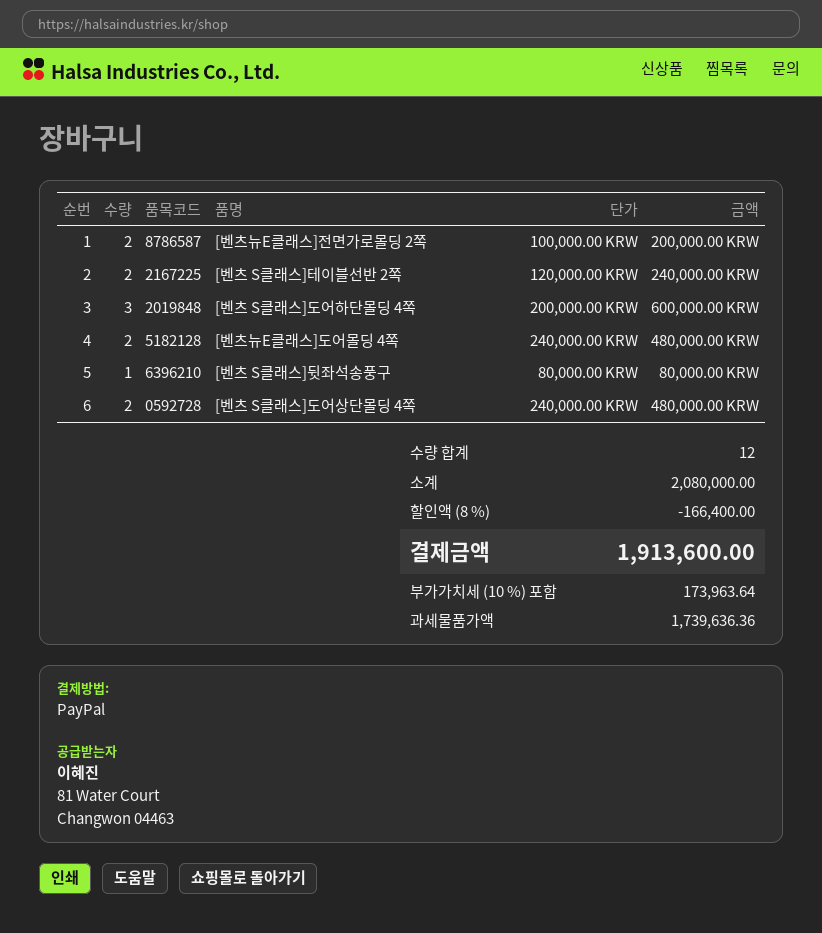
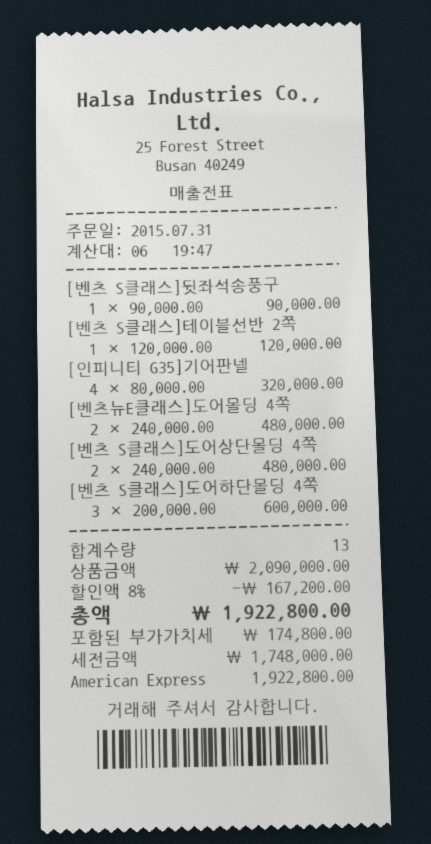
payment method: PayPal -> American Express
[벤츠뉴E클래스]전면가로몰딩 2쪽: 2 x 100000.00 = 200000.00 -> none
[벤츠 S클래스]테이블선반 2쪽: 2 x 120000.00 = 240000.00 -> 1 x 120000.00 = 120000.00
[벤츠 S클래스]뒷좌석송풍구: 1 x 80000.00 = 80000.00 -> 1 x 90000.00 = 90000.00
[인피니티 G35]기어판넬: none -> 4 x 80000.00 = 320000.00
total quantity: 12 -> 13
subtotal: 2080000.00 -> 2090000.00
discount: 8% = 166400.00 -> 8% = 167200.00
net: 1739636.36 -> 1748000.00
tax: 173963.64 -> 174800.00
total: 1913600.00 -> 1922800.00

